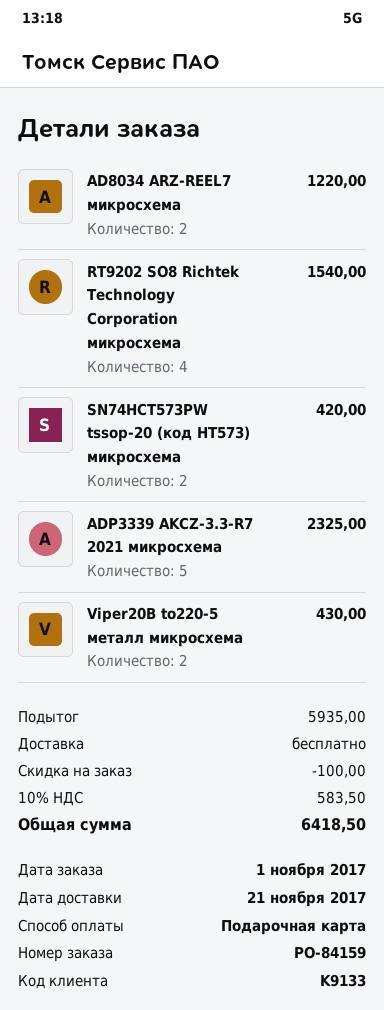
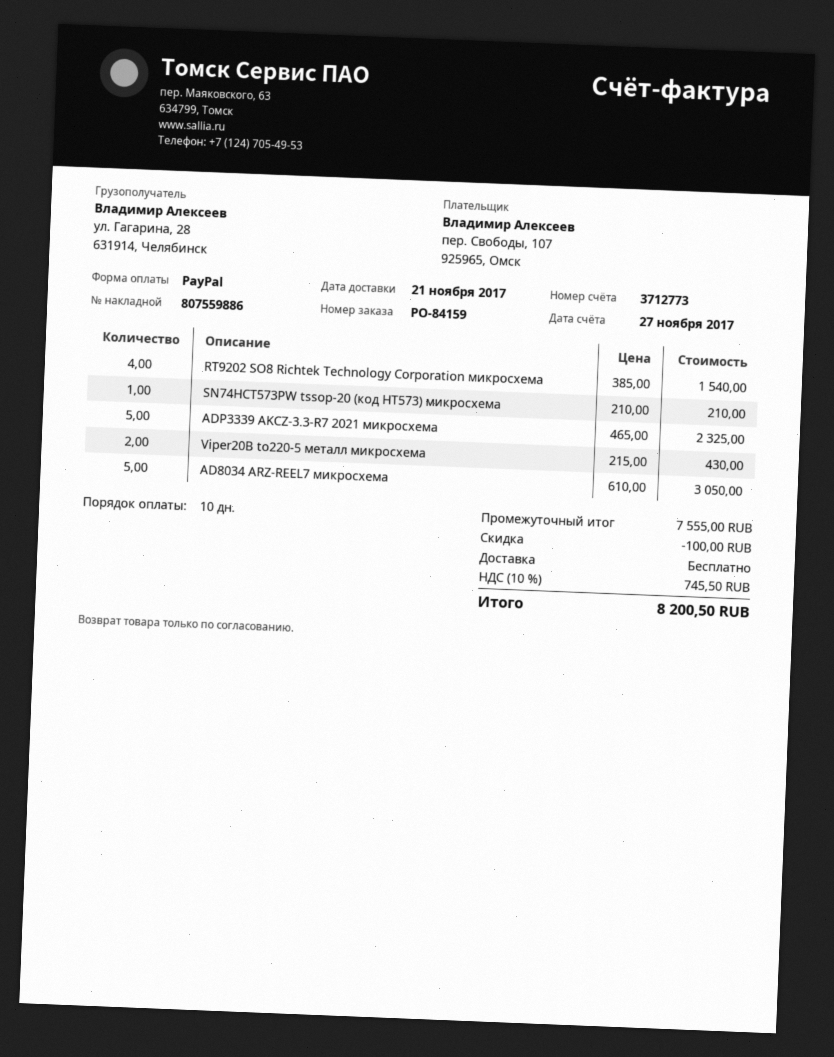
payment method: gift card -> PayPal
AD8034 ARZ-REEL7 микросхема: 2 for 1220.00 -> 5 for 3050.00
SN74HCT573PW tssop-20 (код HT573) микросхема: 2 for 420.00 -> 1 for 210.00
subtotal: 5935.00 -> 7555.00
tax: 10% = 583.50 -> 10% = 745.50
total: 6418.50 -> 8200.50

